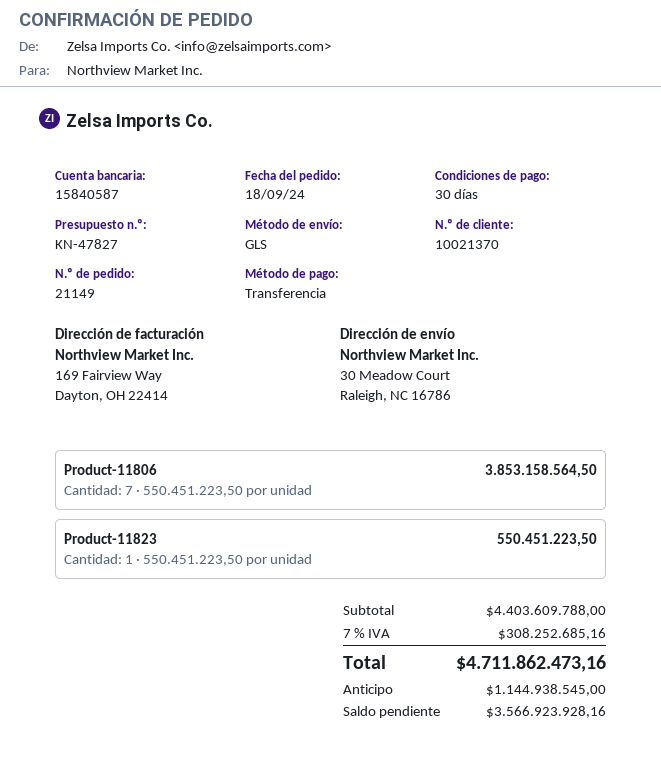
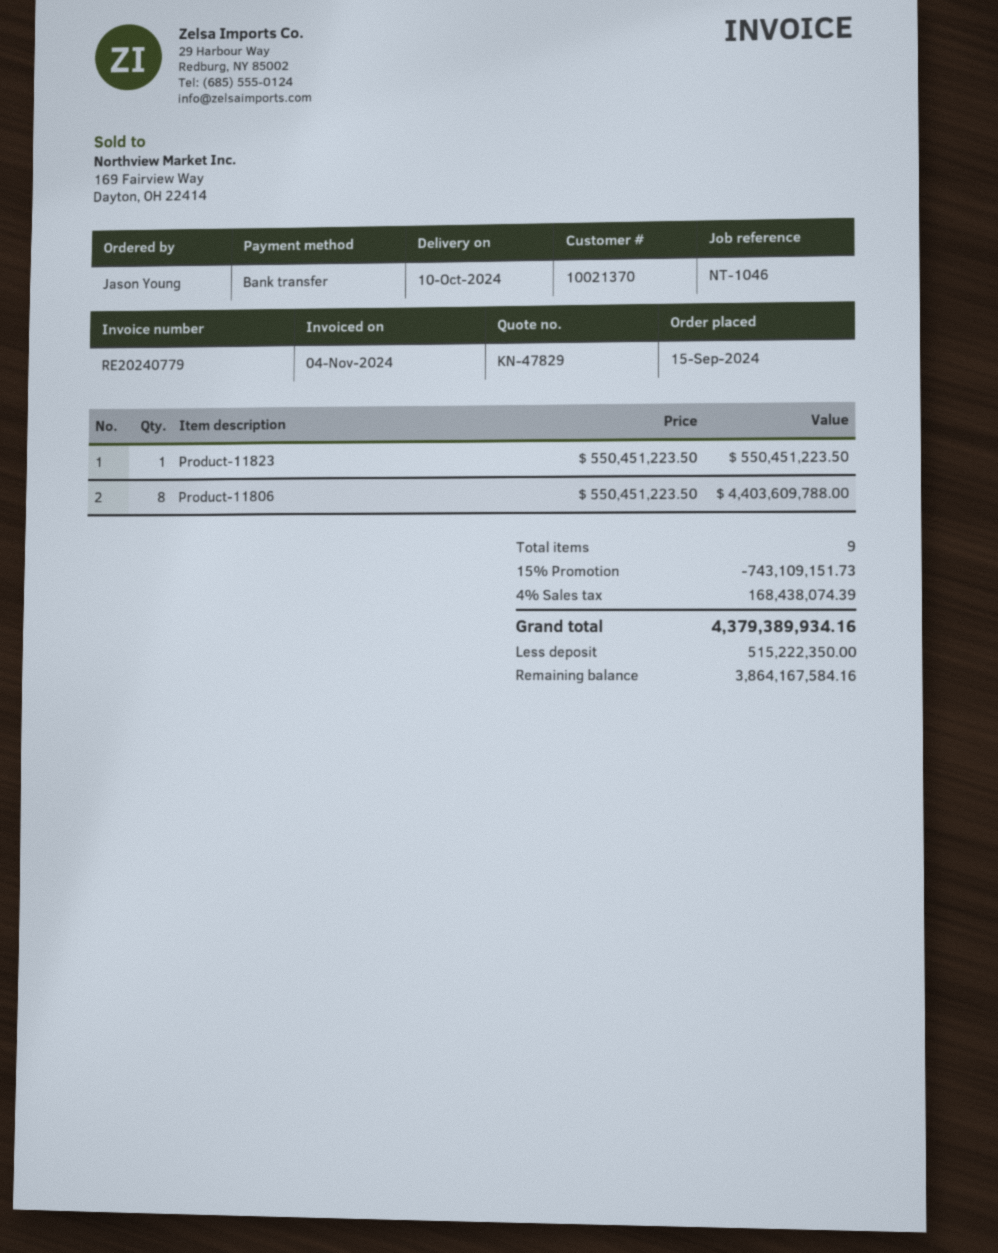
quote number: KN-47827 -> KN-47829
order date: 2024-09-18 -> 2024-09-15
Product-11806: 7 x 550451223.50 = 3853158564.50 -> 8 x 550451223.50 = 4403609788.00
discount: none -> 15% = 743109151.73
tax: 7% = 308252685.16 -> 4% = 168438074.39
total: 4711862473.16 -> 4379389934.16
deposit: 1144938545.00 -> 515222350.00
balance: 3566923928.16 -> 3864167584.16

